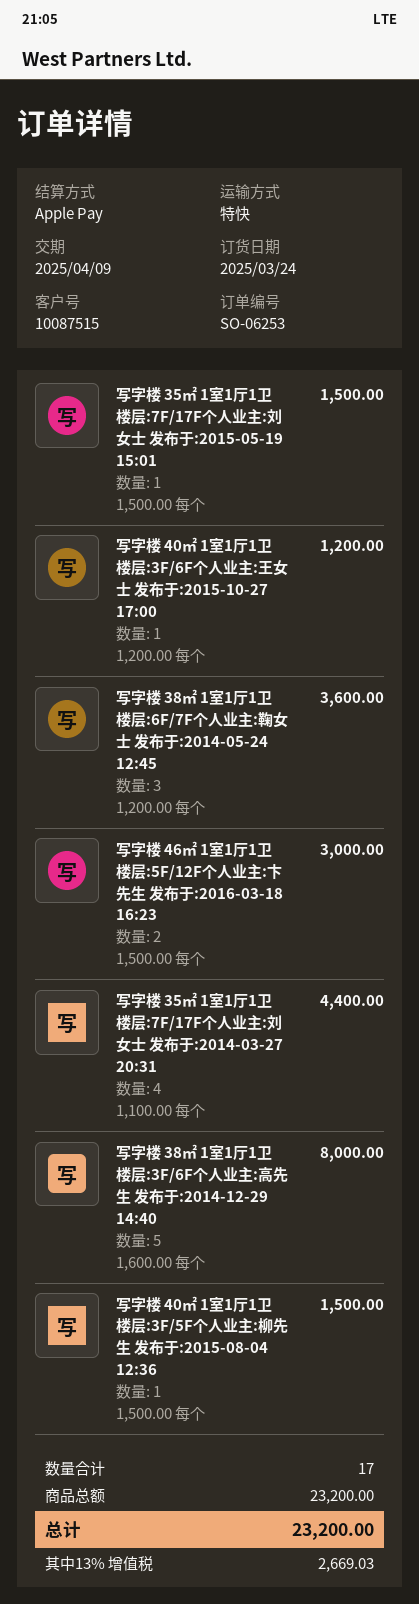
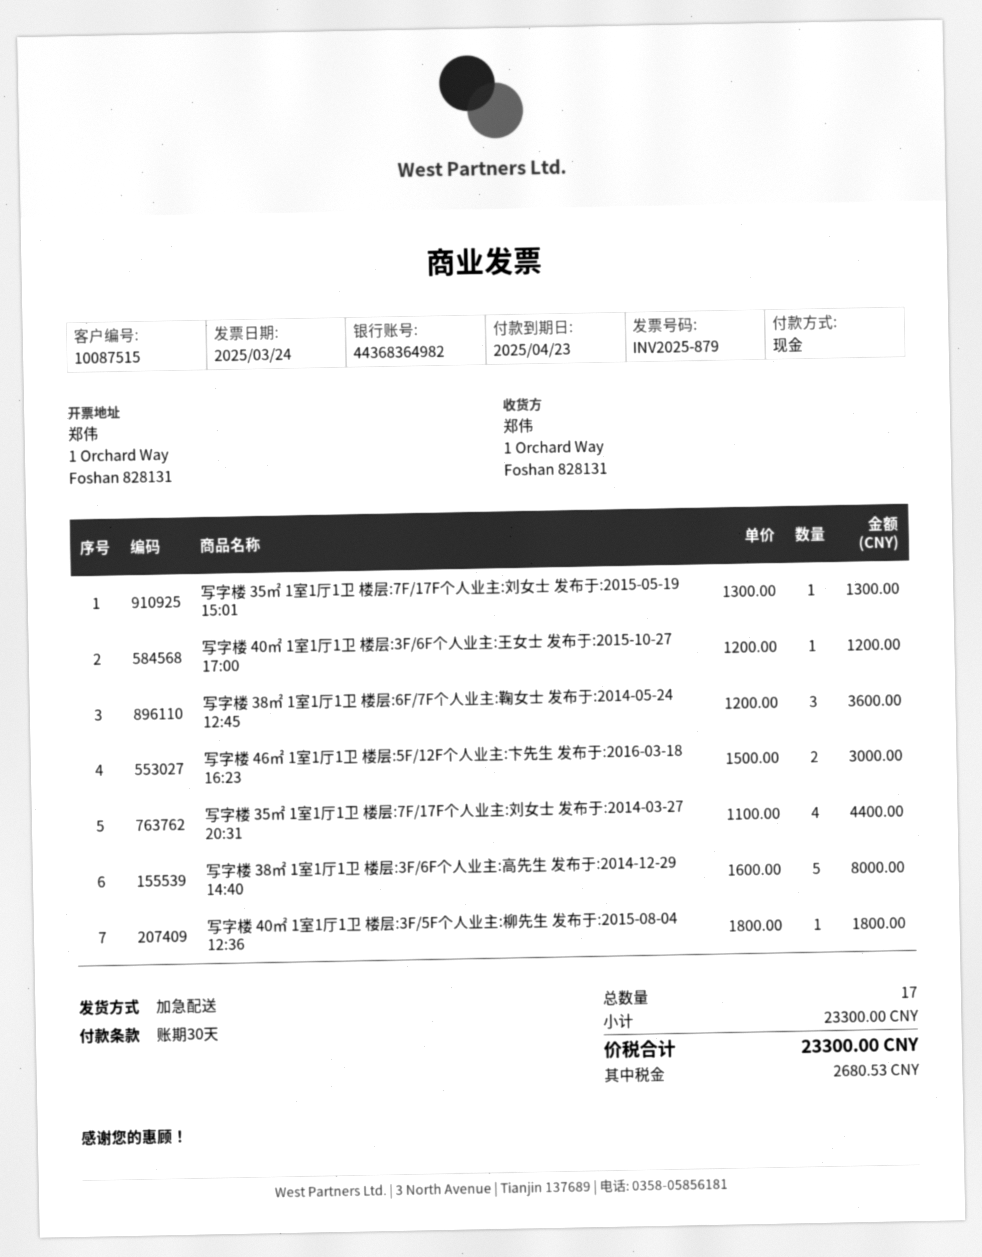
payment method: Apple Pay -> cash
写字楼 35㎡ 1室1厅1卫 楼层:7F/17F个人业主:刘女士 发布于:2015-05-19 15:01: 1 x 1500.00 = 1500.00 -> 1 x 1300.00 = 1300.00
写字楼 40㎡ 1室1厅1卫 楼层:3F/5F个人业主:柳先生 发布于:2015-08-04 12:36: 1 x 1500.00 = 1500.00 -> 1 x 1800.00 = 1800.00
subtotal: 23200.00 -> 23300.00
tax: 2669.03 -> 2680.53
total: 23200.00 -> 23300.00

